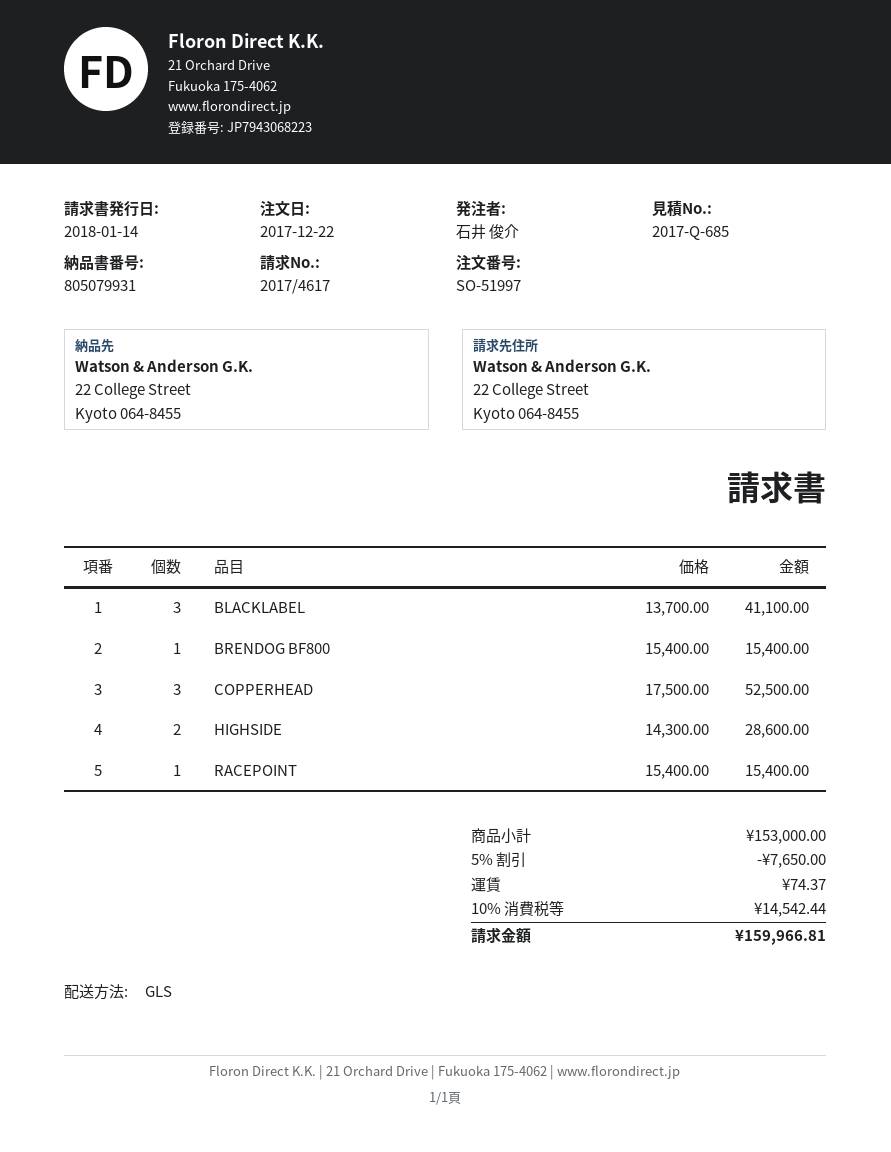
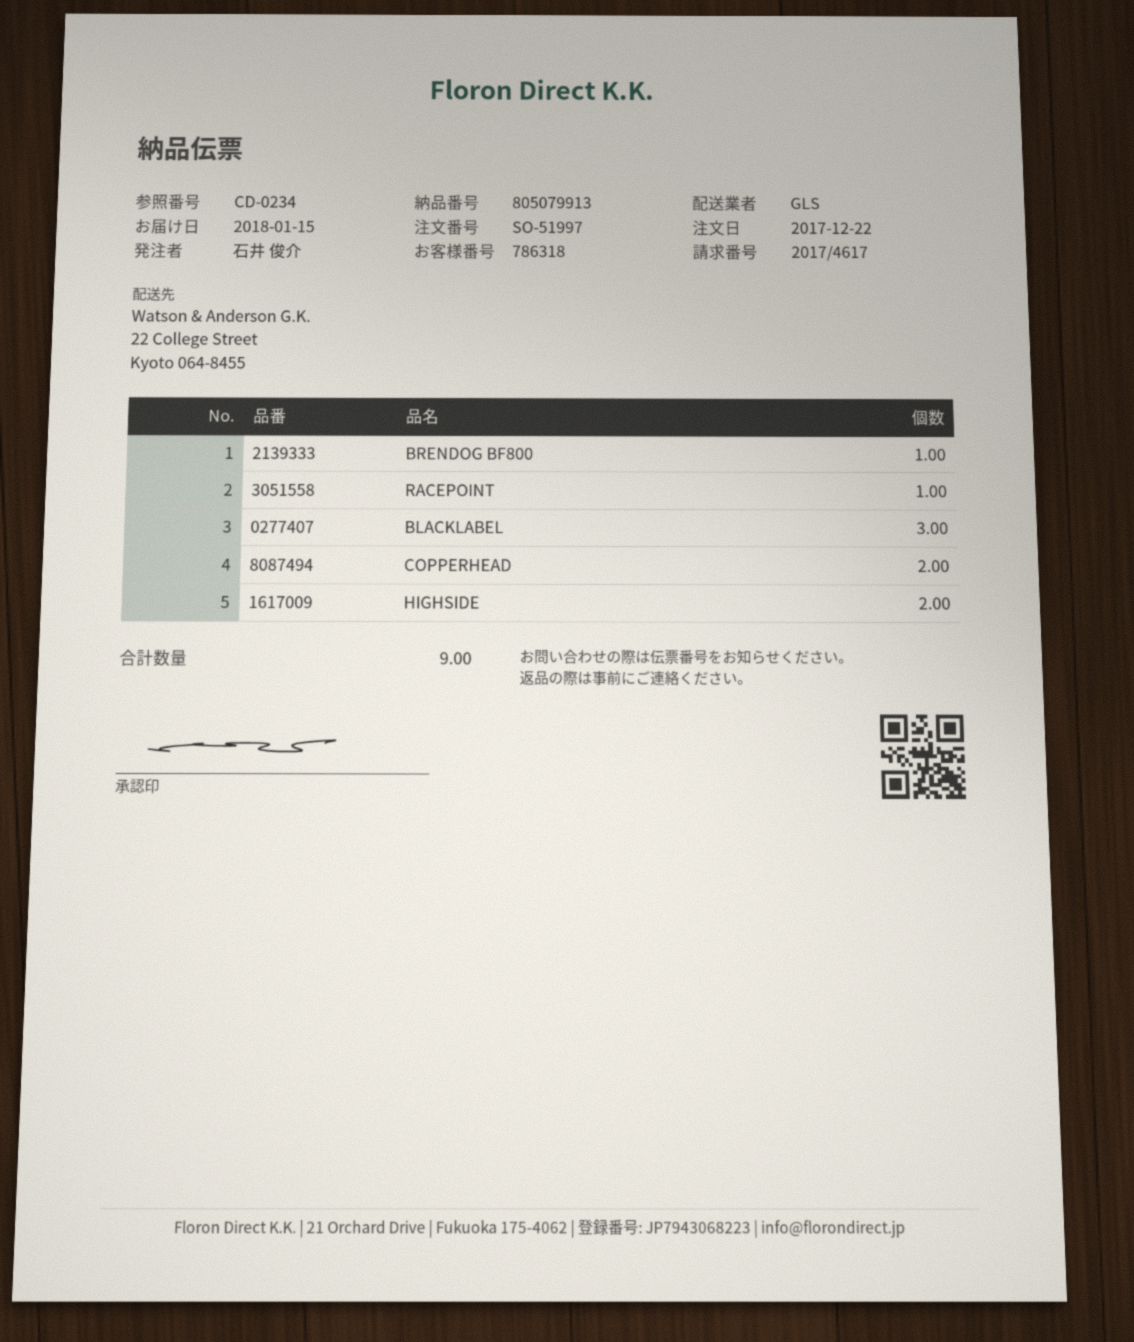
delivery note number: 805079931 -> 805079913
COPPERHEAD: 3 -> 2

